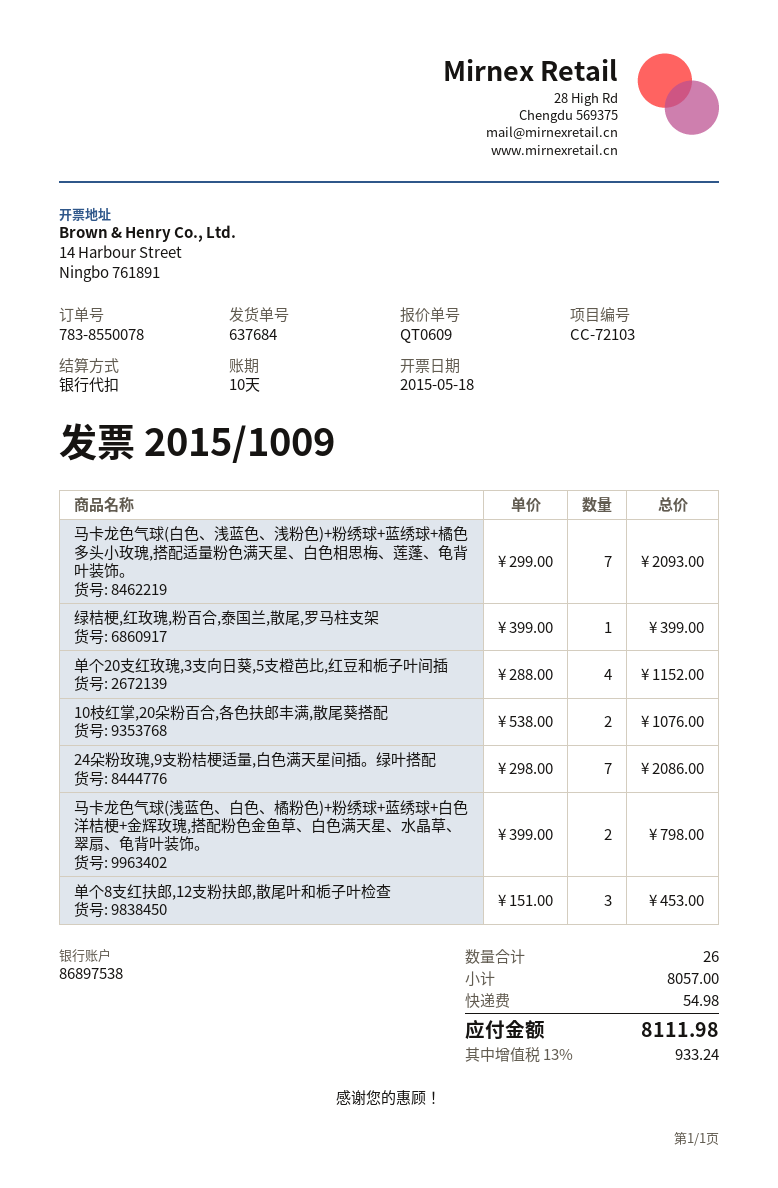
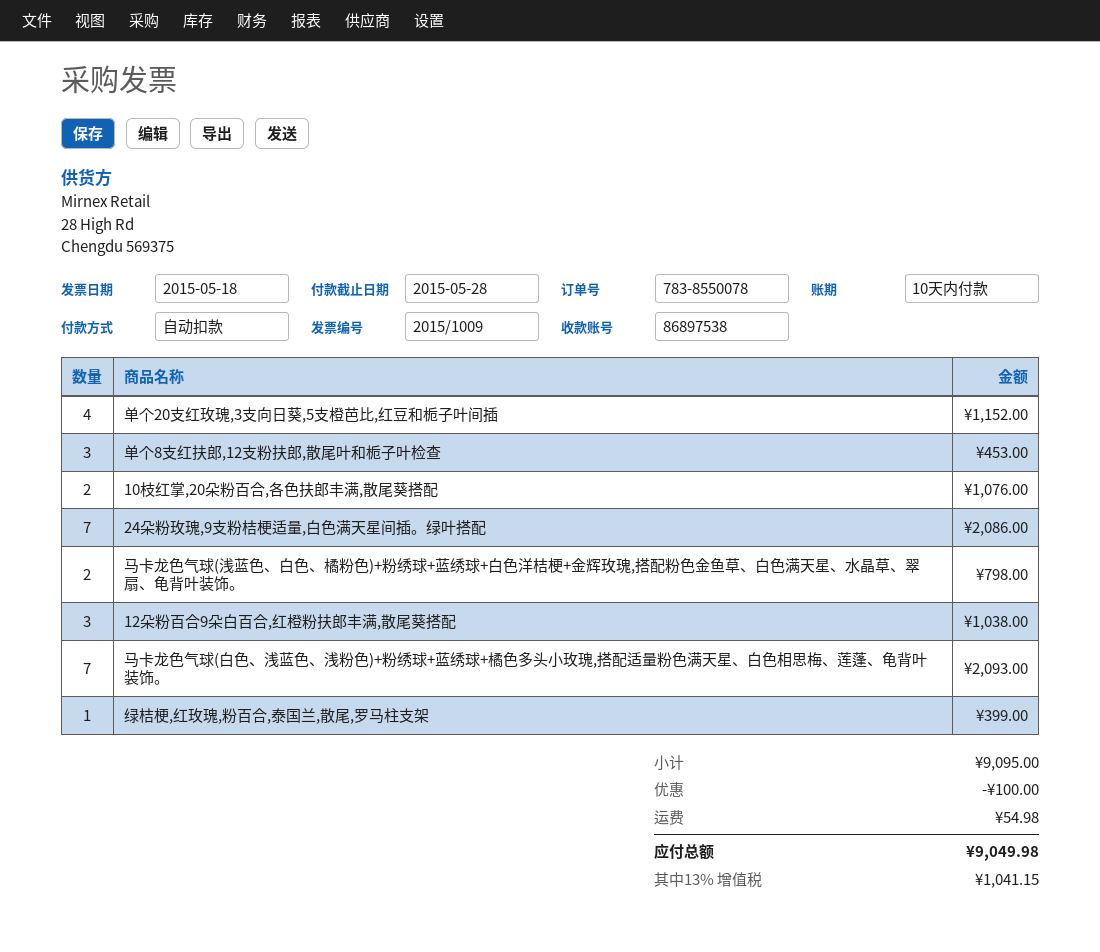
12朵粉百合9朵白百合,红橙粉扶郎丰满,散尾葵搭配: none -> 3 for 1038.00
subtotal: 8057.00 -> 9095.00
discount: none -> 100.00
tax: 13% = 933.24 -> 13% = 1041.15
total: 8111.98 -> 9049.98

